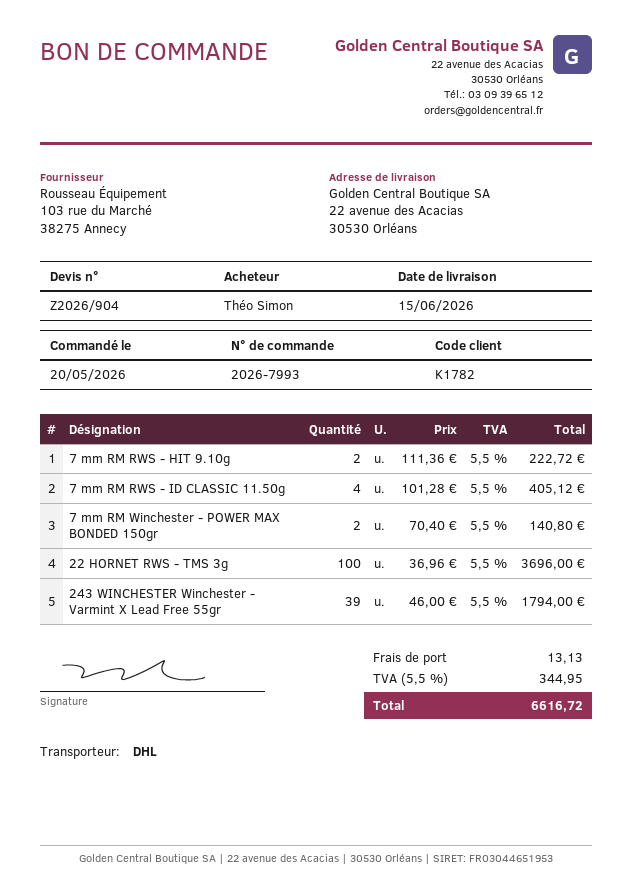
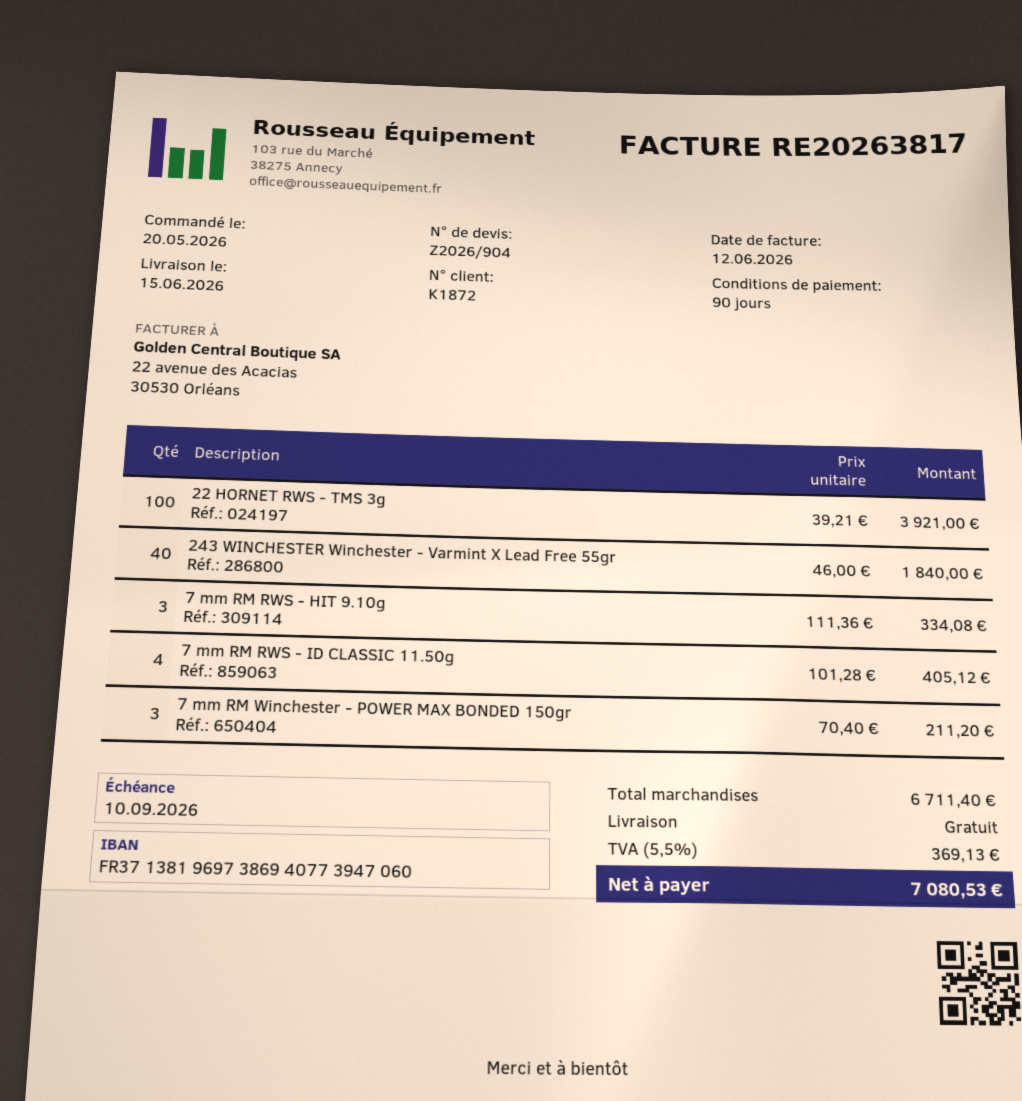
customer number: K1782 -> K1872
7 mm RM RWS - HIT 9.10g: 2 x 111.36 = 222.72 -> 3 x 111.36 = 334.08
7 mm RM Winchester - POWER MAX BONDED 150gr: 2 x 70.40 = 140.80 -> 3 x 70.40 = 211.20
22 HORNET RWS - TMS 3g: 100 x 36.96 = 3696.00 -> 100 x 39.21 = 3921.00
243 WINCHESTER Winchester - Varmint X Lead Free 55gr: 39 x 46.00 = 1794.00 -> 40 x 46.00 = 1840.00
shipping: 13.13 -> 0.00
tax: 5.5% = 344.95 -> 5.5% = 369.13
total: 6616.72 -> 7080.53

